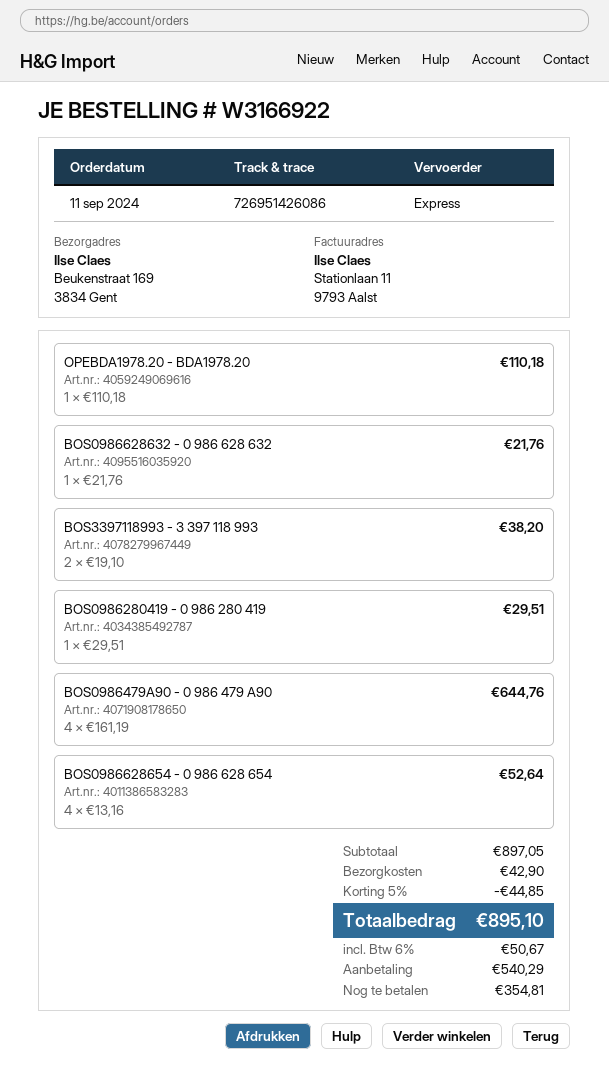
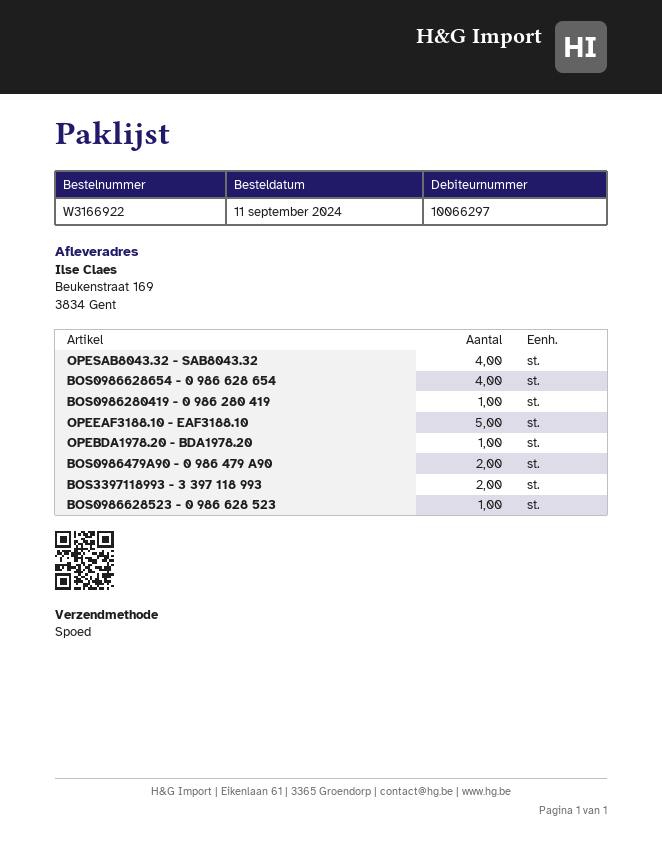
BOS0986628632 - 0 986 628 632: 1 -> none
BOS0986479A90 - 0 986 479 A90: 4 -> 2
OPESAB8043.32 - SAB8043.32: none -> 4
OPEEAF3188.10 - EAF3188.10: none -> 5
BOS0986628523 - 0 986 628 523: none -> 1

